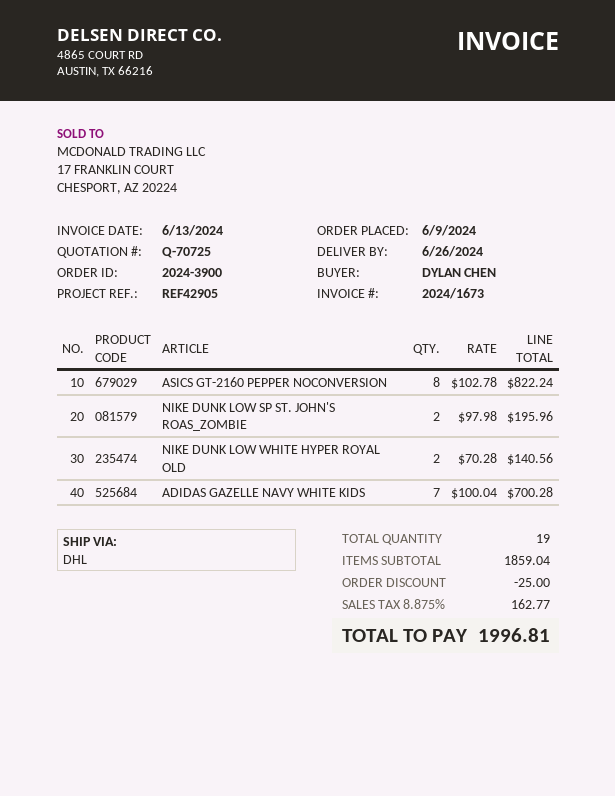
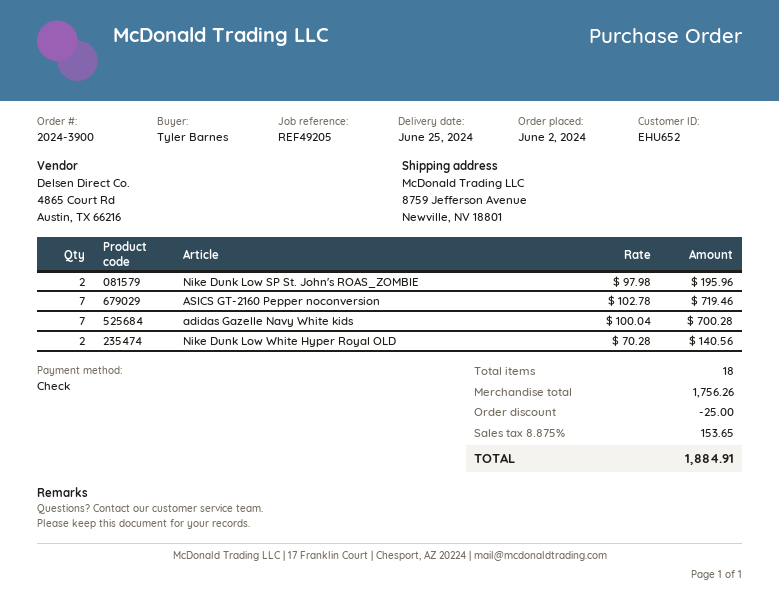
order date: 2024-06-09 -> 2024-06-02
delivery date: 2024-06-26 -> 2024-06-25
reference: REF42905 -> REF49205
ordered by: DYLAN CHEN -> Tyler Barnes
ASICS GT-2160 PEPPER NOCONVERSION: 8 x 102.78 = 822.24 -> 7 x 102.78 = 719.46
total quantity: 19 -> 18
subtotal: 1859.04 -> 1756.26
tax: 8.875% = 162.77 -> 8.875% = 153.65
total: 1996.81 -> 1884.91

